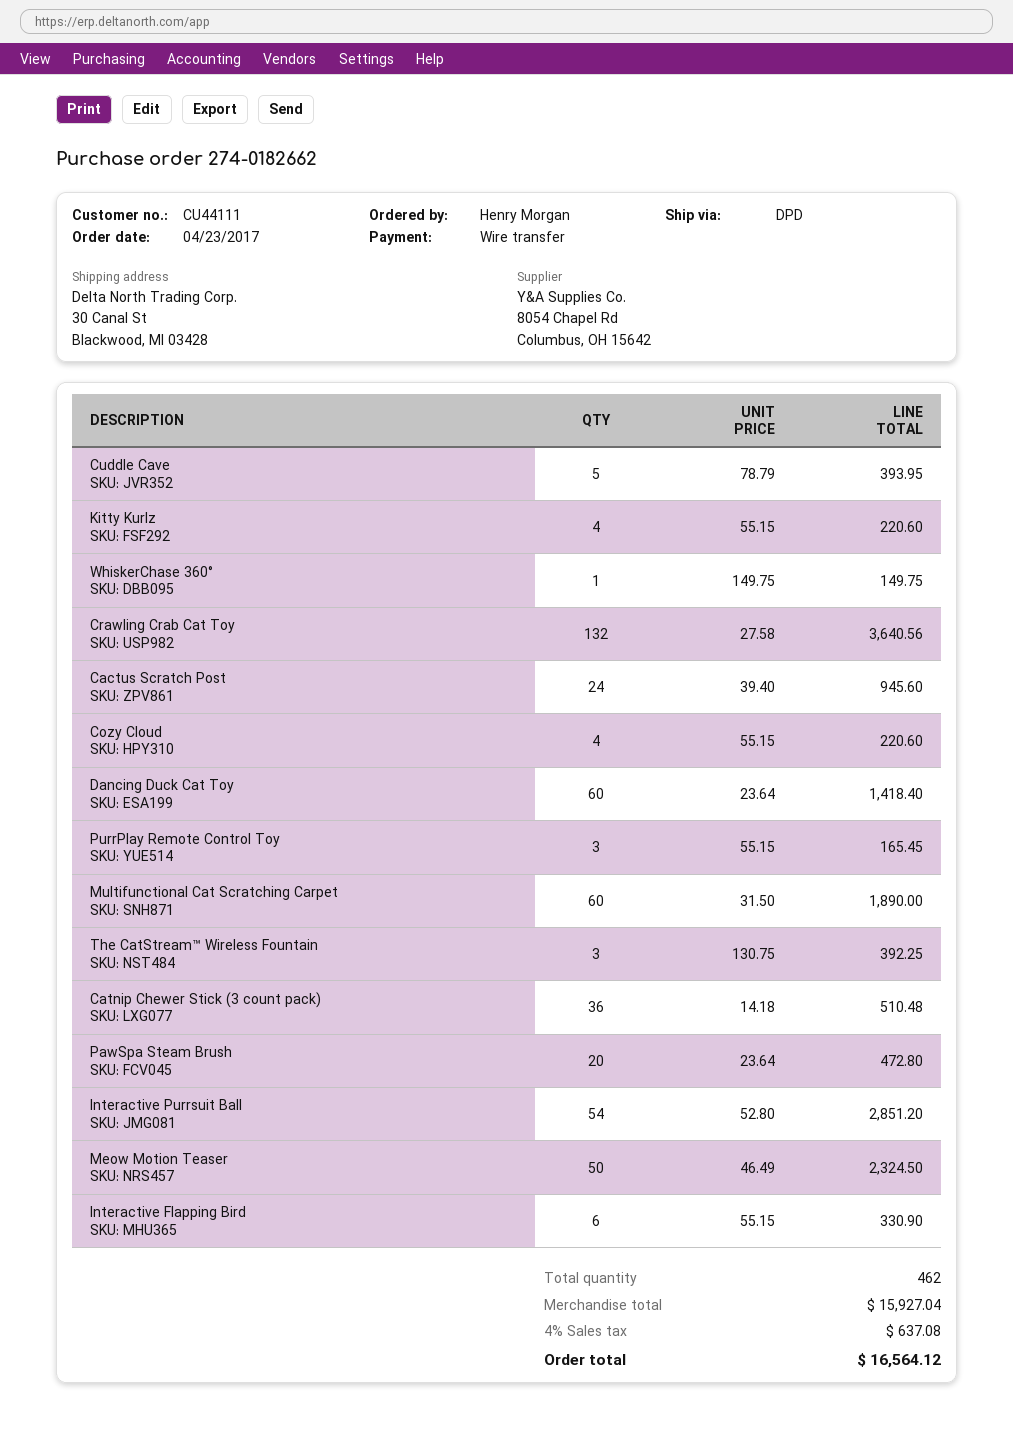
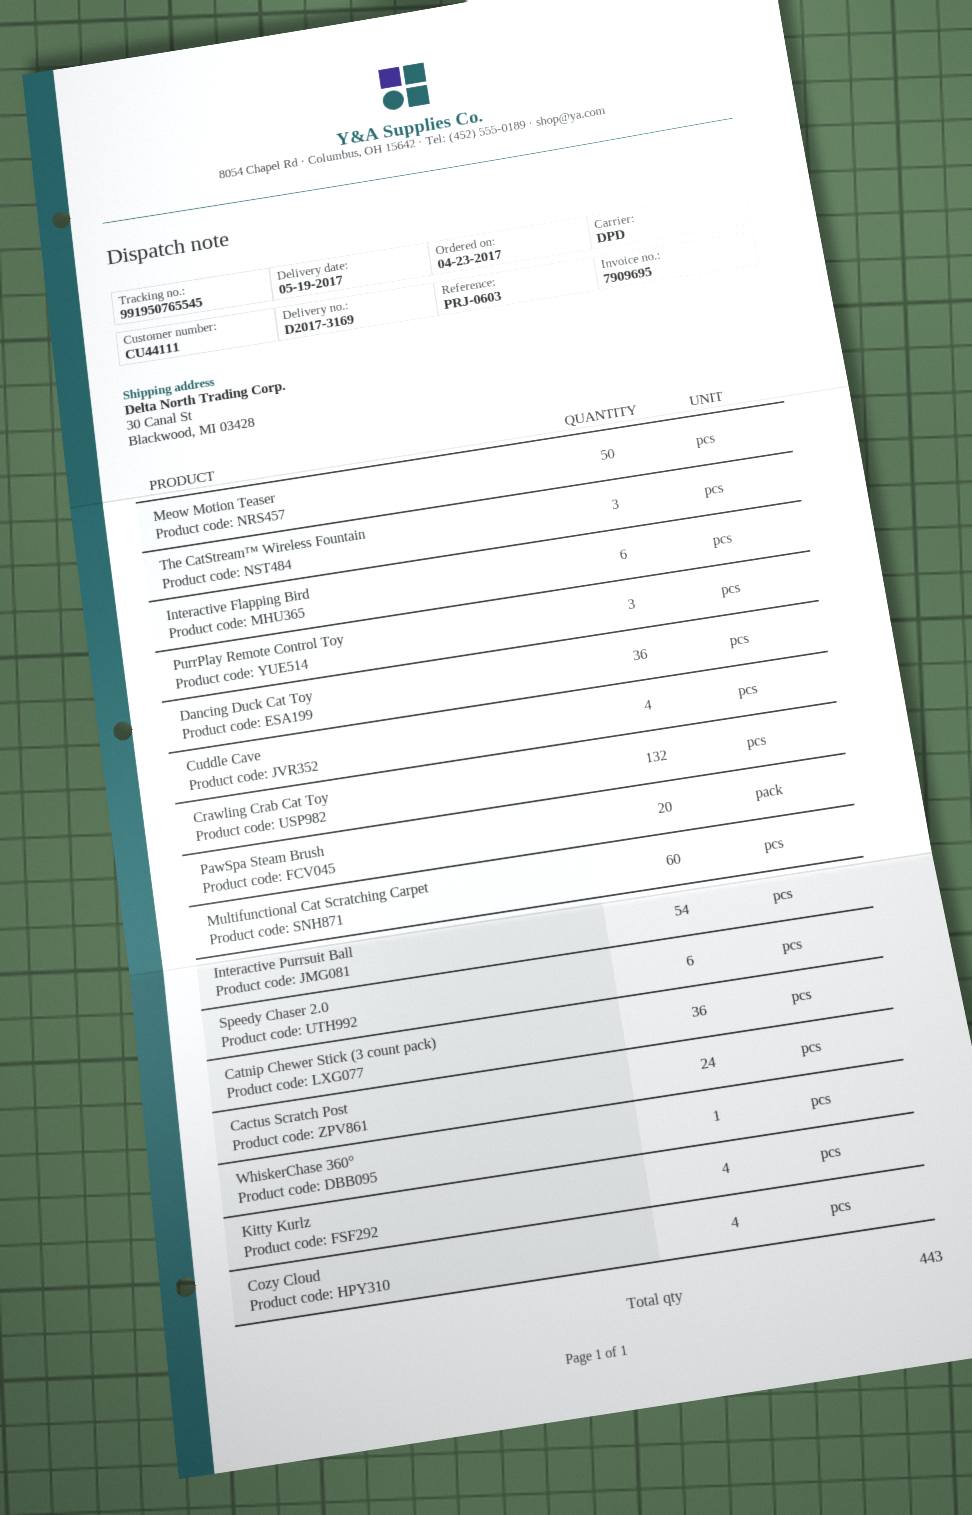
Cuddle Cave: 5 -> 4
Dancing Duck Cat Toy: 60 -> 36
Speedy Chaser 2.0: none -> 6
total quantity: 462 -> 443

